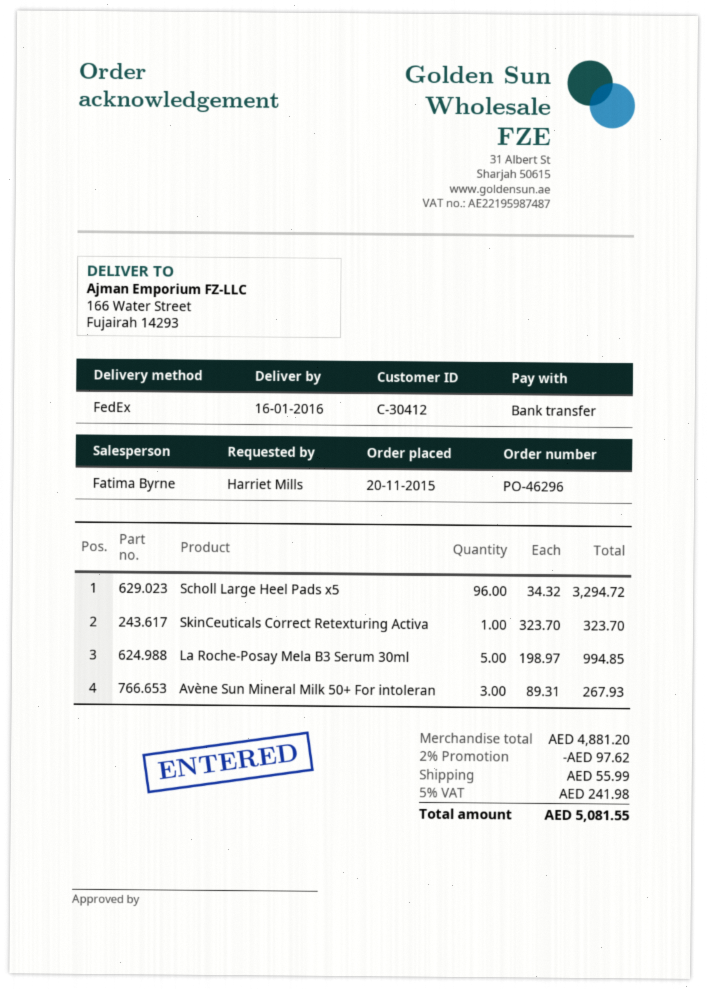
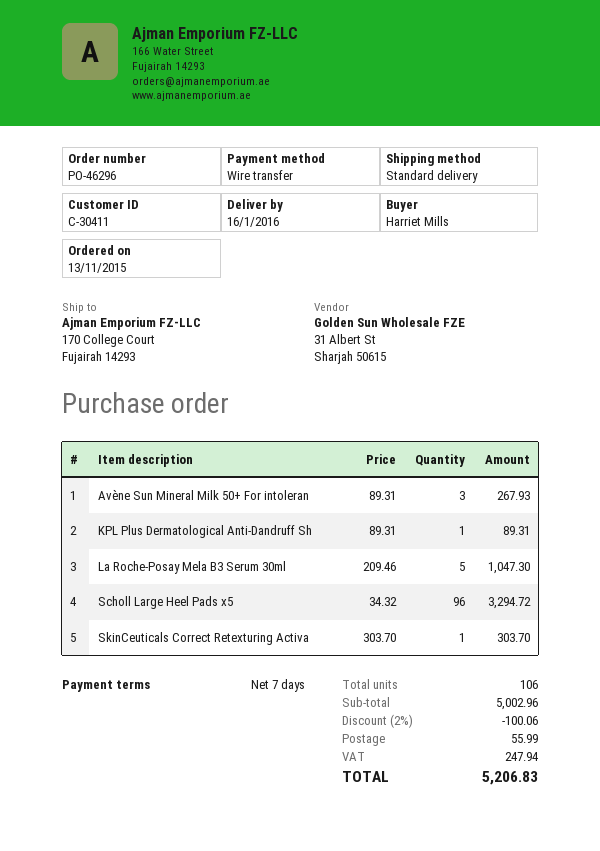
order date: 2015-11-20 -> 2015-11-13
customer number: C-30412 -> C-30411
shipping method: FedEx -> standard
ship to: 166 Water Street, Fujairah 14293 -> 170 College Court, Fujairah 14293
SkinCeuticals Correct Retexturing Activa: 1 x 323.70 = 323.70 -> 1 x 303.70 = 303.70
La Roche-Posay Mela B3 Serum 30ml: 5 x 198.97 = 994.85 -> 5 x 209.46 = 1047.30
KPL Plus Dermatological Anti-Dandruff Sh: none -> 1 x 89.31 = 89.31
subtotal: 4881.20 -> 5002.96
discount: 2% = 97.62 -> 2% = 100.06
tax: 241.98 -> 247.94
total: 5081.55 -> 5206.83

